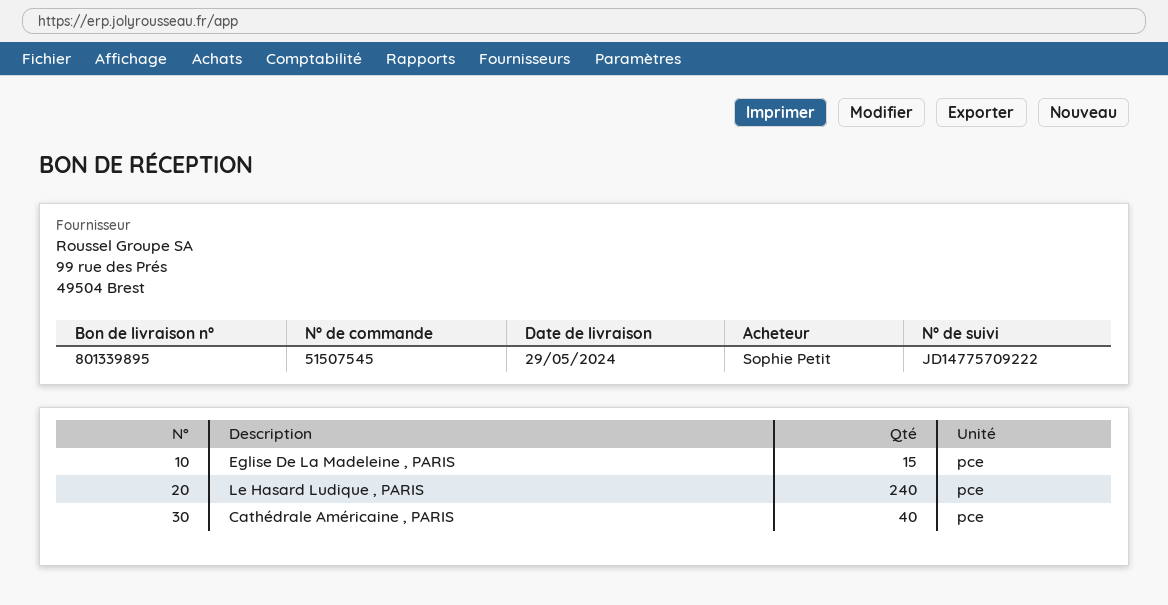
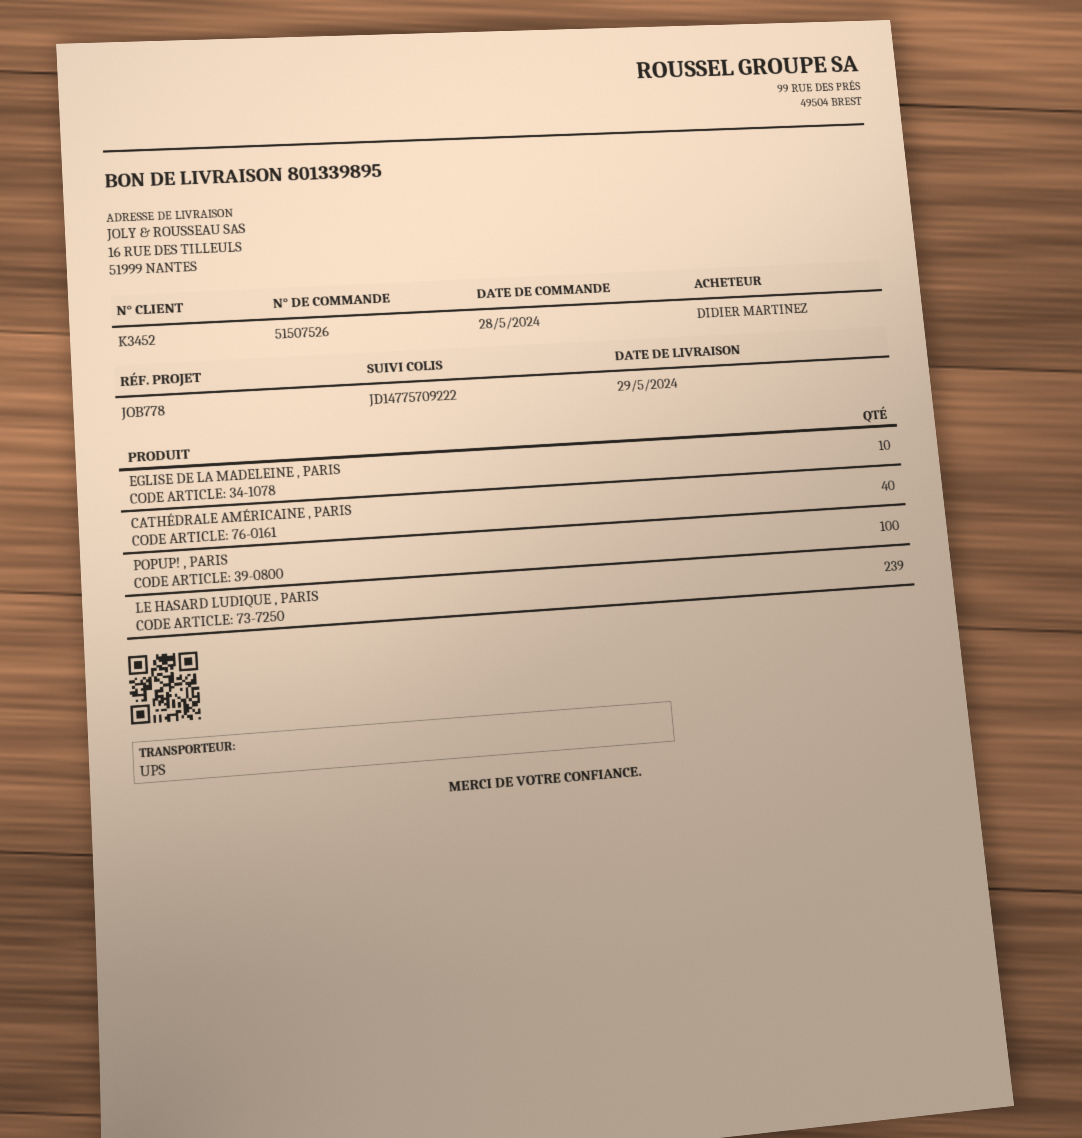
order number: 51507545 -> 51507526
ordered by: Sophie Petit -> DIDIER MARTINEZ
Eglise De La Madeleine , PARIS: 15 -> 10
Le Hasard Ludique , PARIS: 240 -> 239
POPUP! , PARIS: none -> 100

